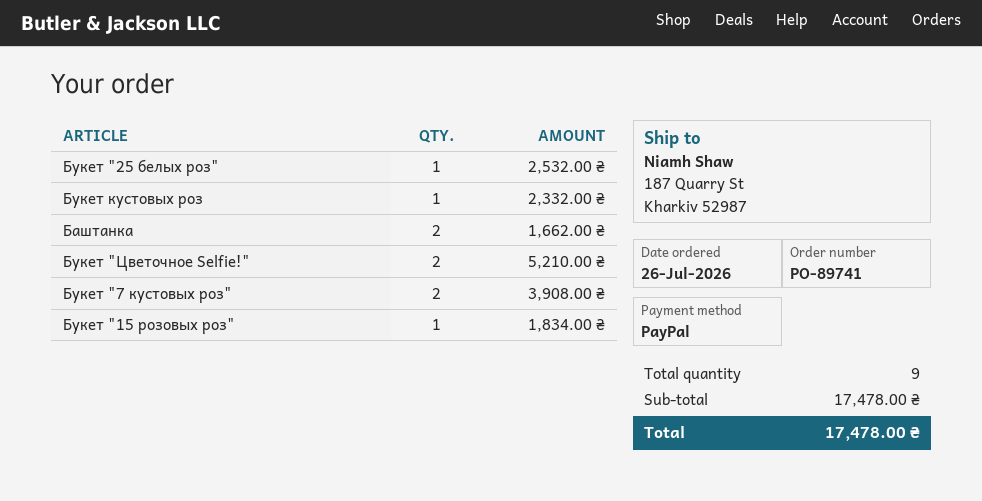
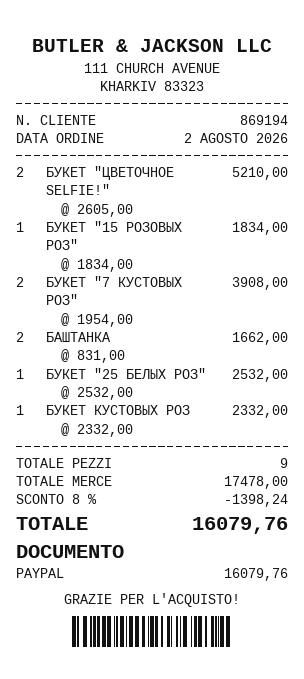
order date: 2026-07-26 -> 2026-08-02
discount: none -> 8% = 1398.24
total: 17478.00 -> 16079.76

